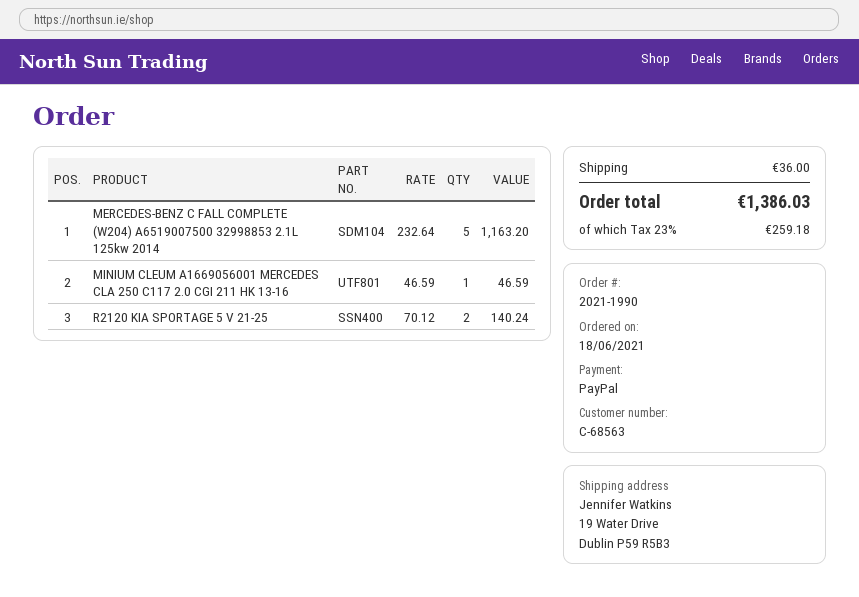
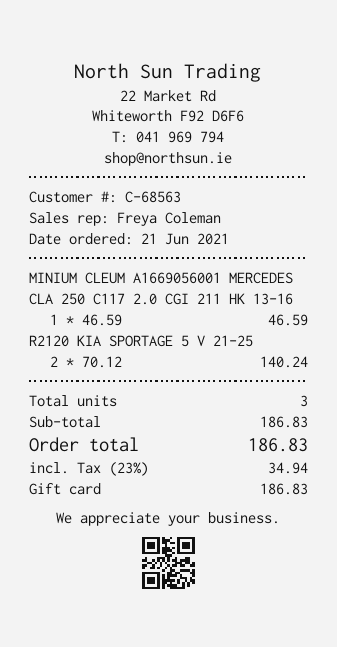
order date: 2021-06-18 -> 2021-06-21
payment method: PayPal -> gift card
MERCEDES-BENZ C FALL COMPLETE (W204) A6519007500 32998853 2.1L 125kw 2014: 5 x 232.64 = 1163.20 -> none
shipping: 36.00 -> none
tax: 23% = 259.18 -> 23% = 34.94
total: 1386.03 -> 186.83

